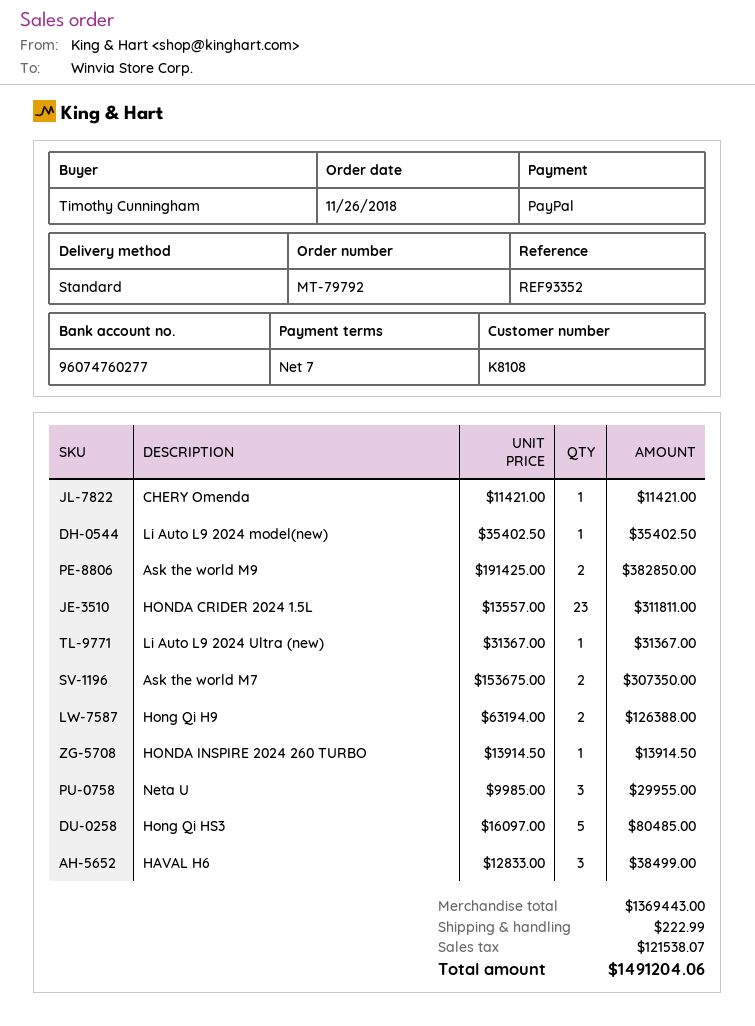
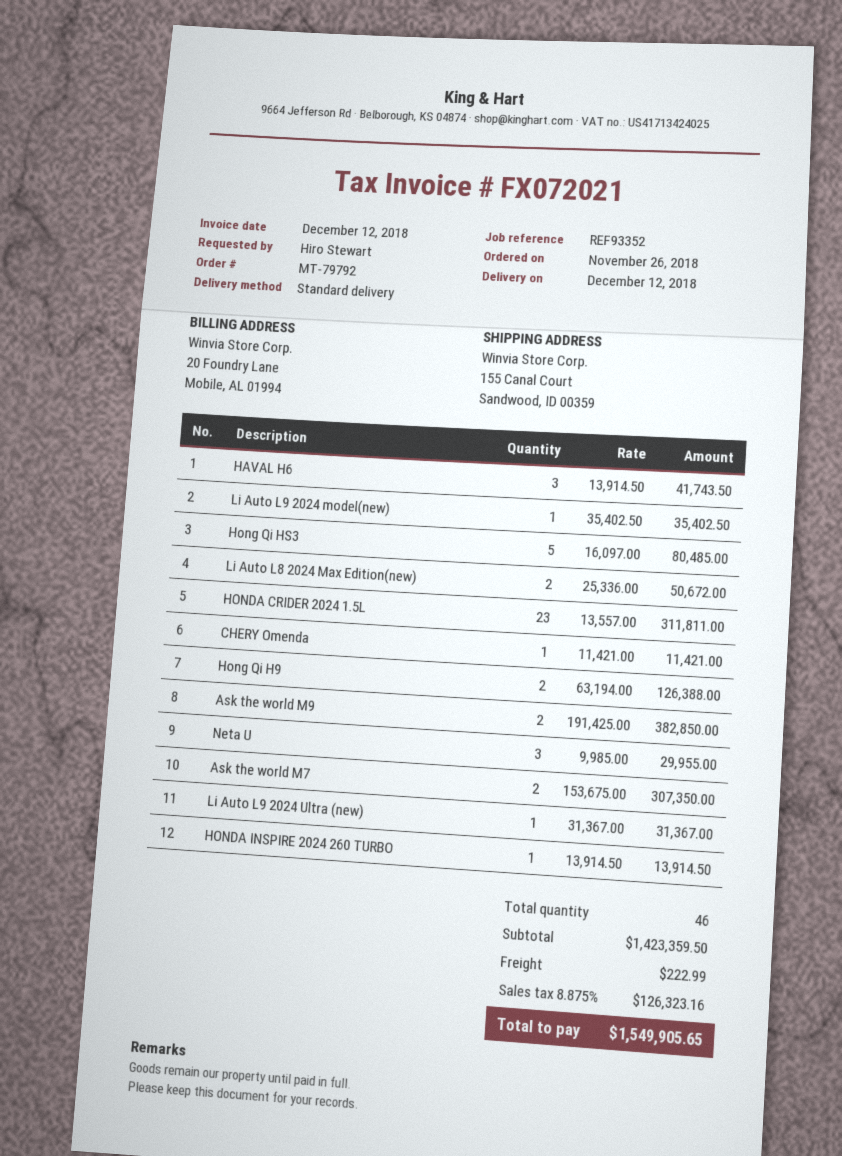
ordered by: Timothy Cunningham -> Hiro Stewart
HAVAL H6: 3 x 12833.00 = 38499.00 -> 3 x 13914.50 = 41743.50
Li Auto L8 2024 Max Edition(new): none -> 2 x 25336.00 = 50672.00
subtotal: 1369443.00 -> 1423359.50
tax: 121538.07 -> 126323.16
total: 1491204.06 -> 1549905.65

